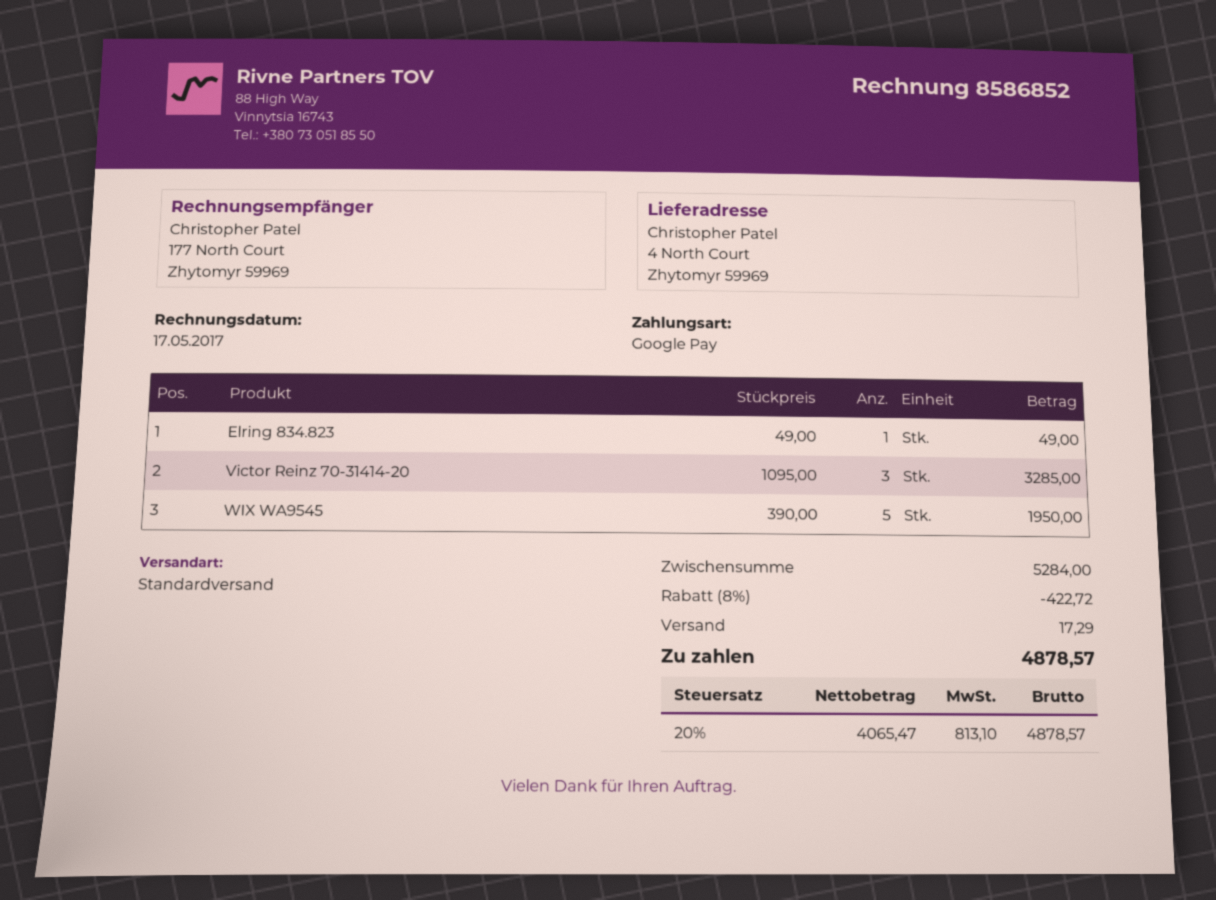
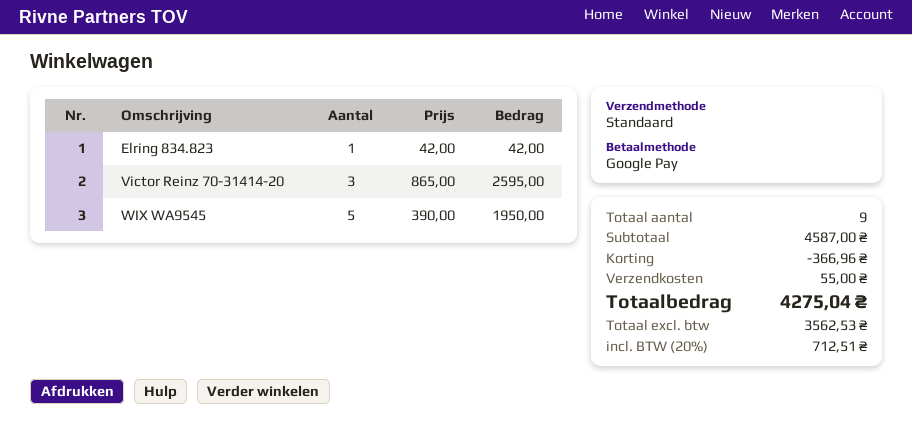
Elring 834.823: 1 x 49.00 = 49.00 -> 1 x 42.00 = 42.00
Victor Reinz 70-31414-20: 3 x 1095.00 = 3285.00 -> 3 x 865.00 = 2595.00
subtotal: 5284.00 -> 4587.00
discount: 422.72 -> 366.96
shipping: 17.29 -> 55.00
net: 4065.47 -> 3562.53
tax: 20% = 813.10 -> 20% = 712.51
total: 4878.57 -> 4275.04

